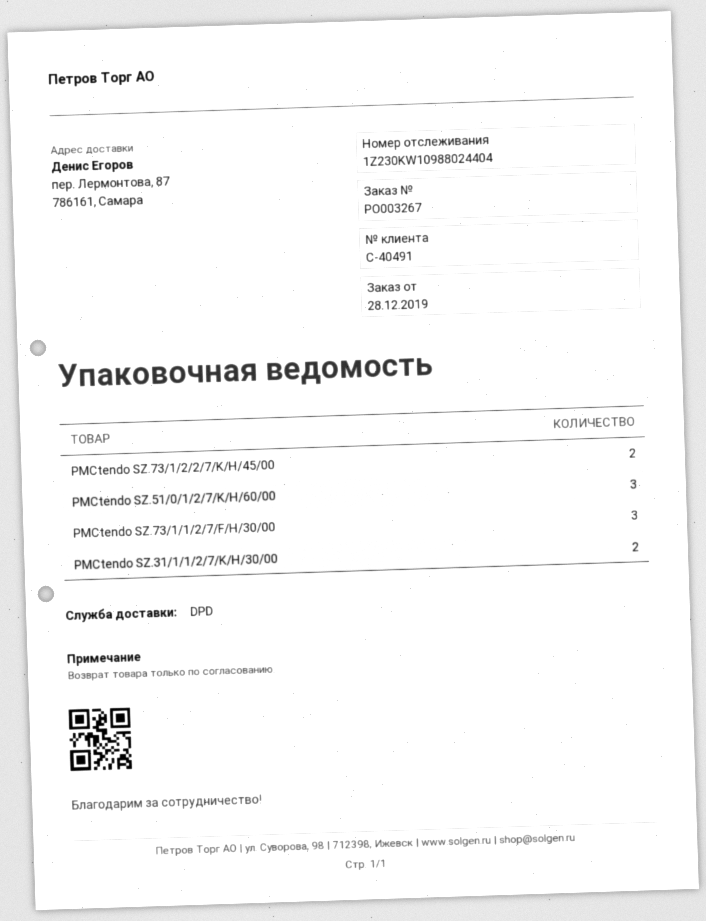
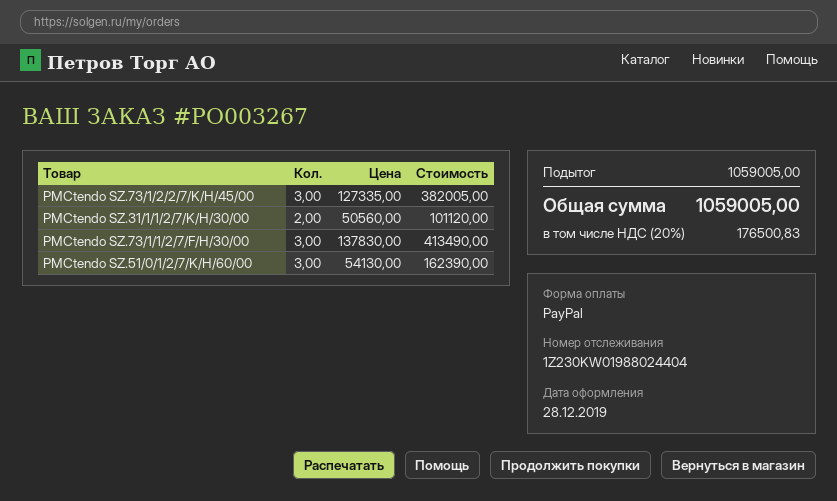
tracking number: 1Z230KW10988024404 -> 1Z230KW01988024404
PMCtendo SZ.73/1/2/2/7/K/H/45/00: 2 -> 3

